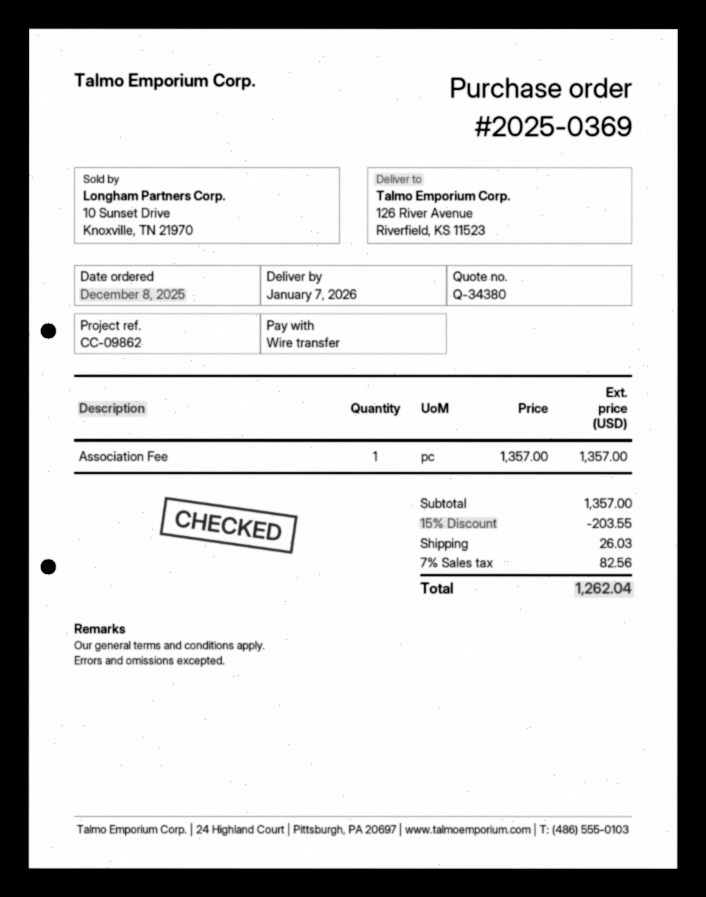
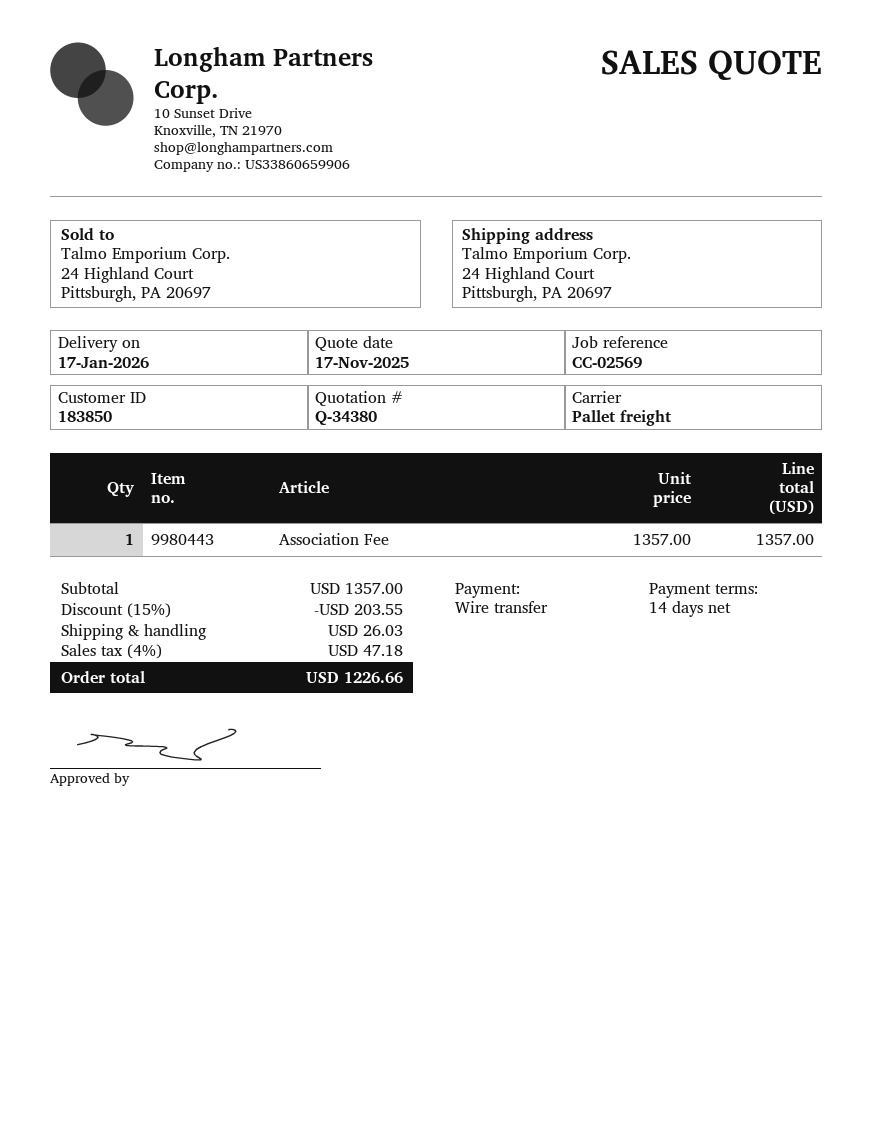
delivery date: 2026-01-07 -> 2026-01-17
reference: CC-09862 -> CC-02569
ship to: 126 River Avenue, Riverfield, KS 11523 -> 24 Highland Court, Pittsburgh, PA 20697
tax: 7% = 82.56 -> 4% = 47.18
total: 1262.04 -> 1226.66

